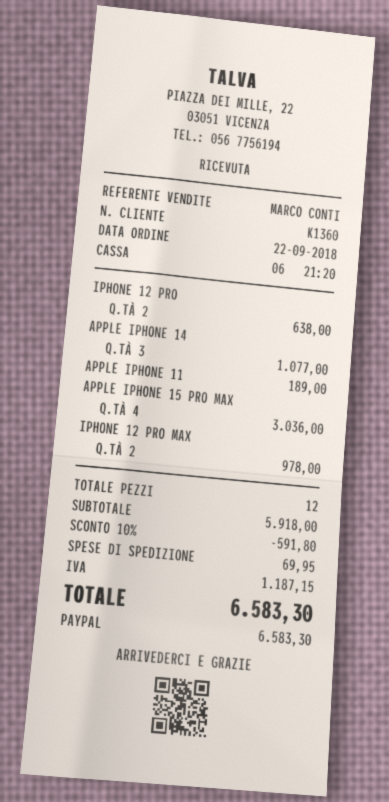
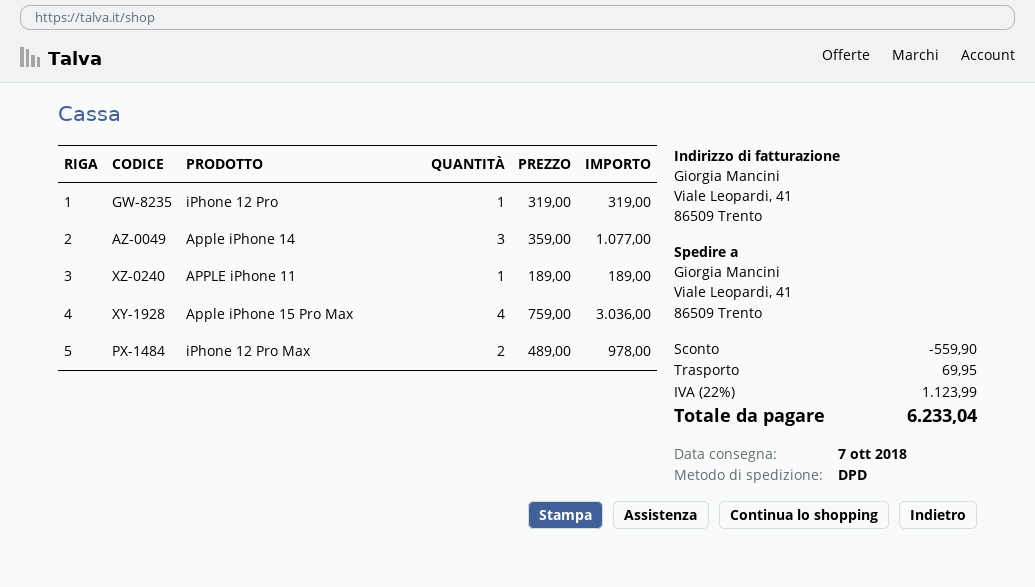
IPHONE 12 PRO: 2 for 638.00 -> 1 for 319.00
discount: 591.80 -> 559.90
tax: 1187.15 -> 1123.99
total: 6583.30 -> 6233.04

